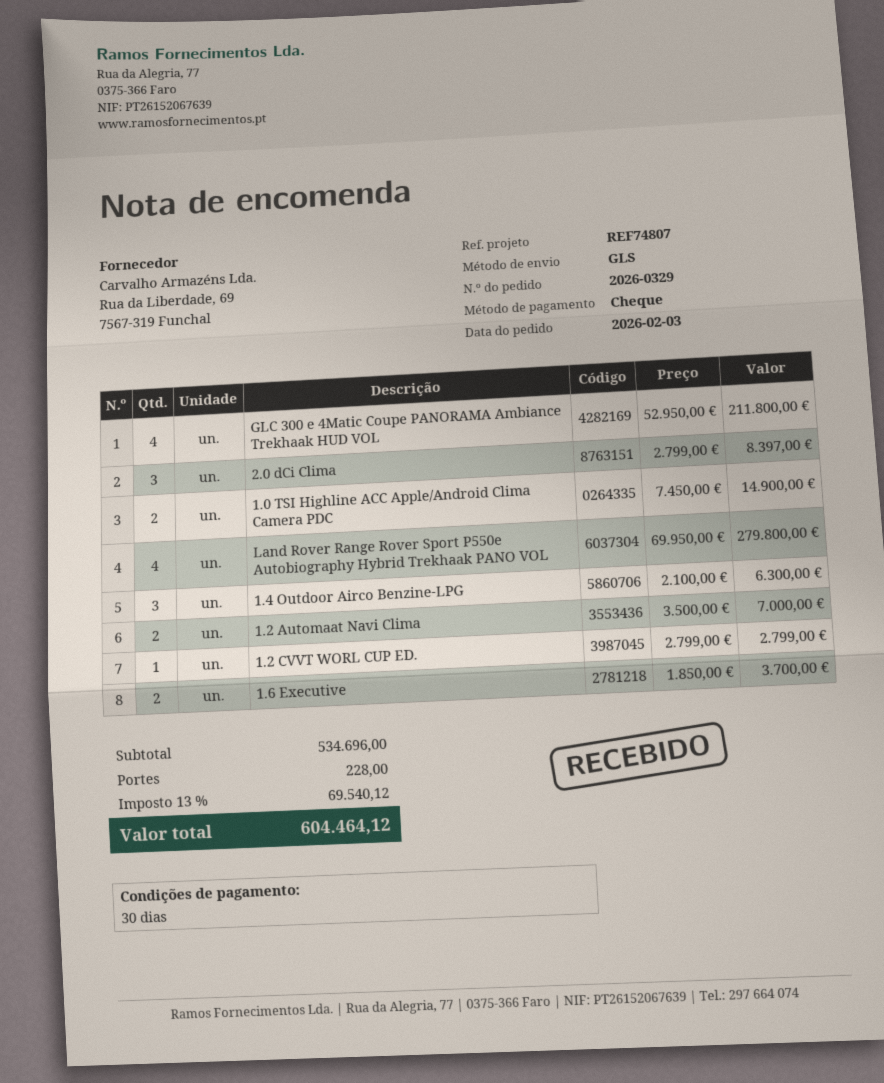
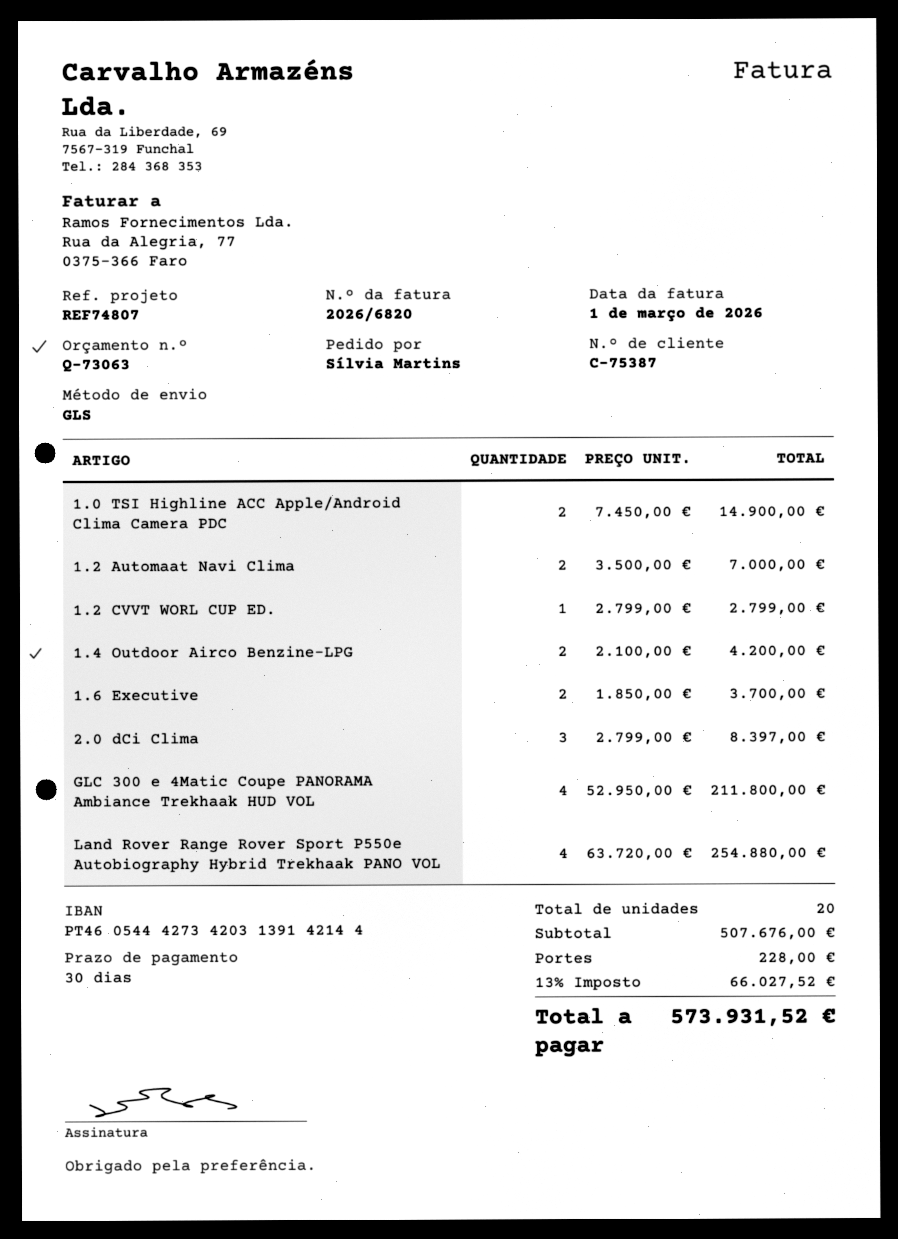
Land Rover Range Rover Sport P550e Autobiography Hybrid Trekhaak PANO VOL: 4 x 69950.00 = 279800.00 -> 4 x 63720.00 = 254880.00
1.4 Outdoor Airco Benzine-LPG: 3 x 2100.00 = 6300.00 -> 2 x 2100.00 = 4200.00
subtotal: 534696.00 -> 507676.00
tax: 13% = 69540.12 -> 13% = 66027.52
total: 604464.12 -> 573931.52

